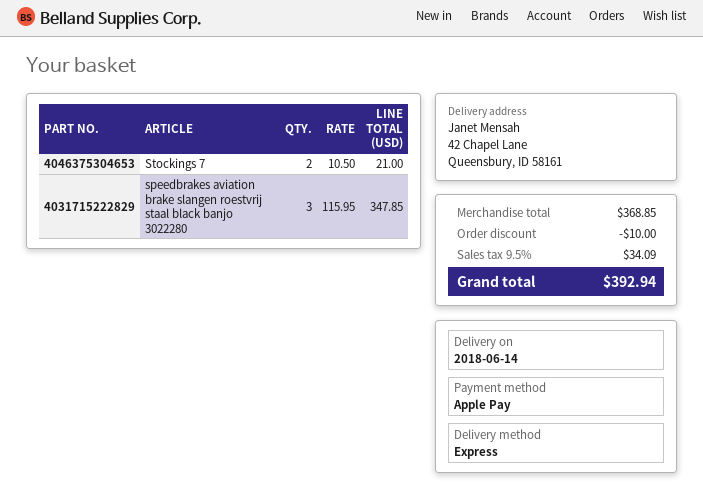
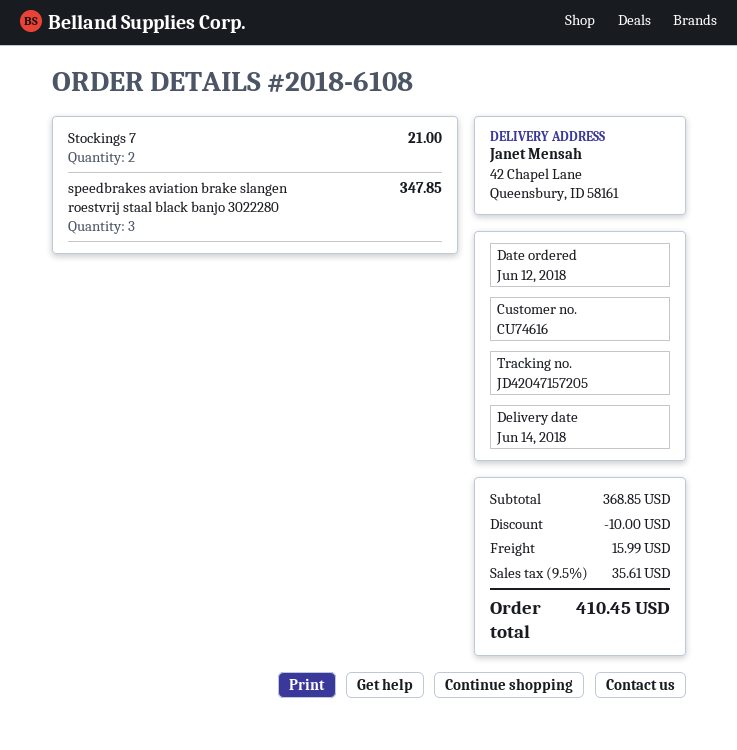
shipping: none -> 15.99
tax: 9.5% = 34.09 -> 9.5% = 35.61
total: 392.94 -> 410.45

